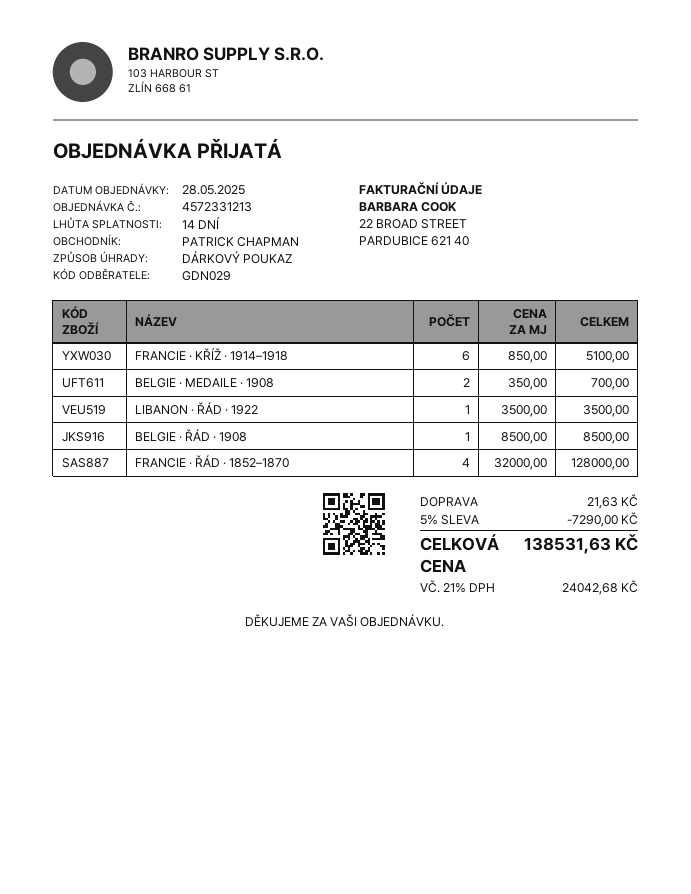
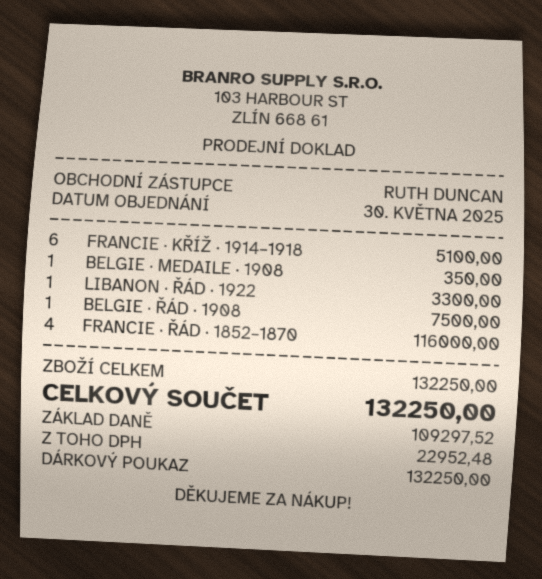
order date: 2025-05-28 -> 2025-05-30
sales rep: PATRICK CHAPMAN -> RUTH DUNCAN
BELGIE · MEDAILE · 1908: 2 for 700.00 -> 1 for 350.00
LIBANON · ŘÁD · 1922: 1 for 3500.00 -> 1 for 3300.00
BELGIE · ŘÁD · 1908: 1 for 8500.00 -> 1 for 7500.00
FRANCIE · ŘÁD · 1852–1870: 4 for 128000.00 -> 4 for 116000.00
discount: 5% = 7290.00 -> none
shipping: 21.63 -> none
tax: 24042.68 -> 22952.48
total: 138531.63 -> 132250.00

